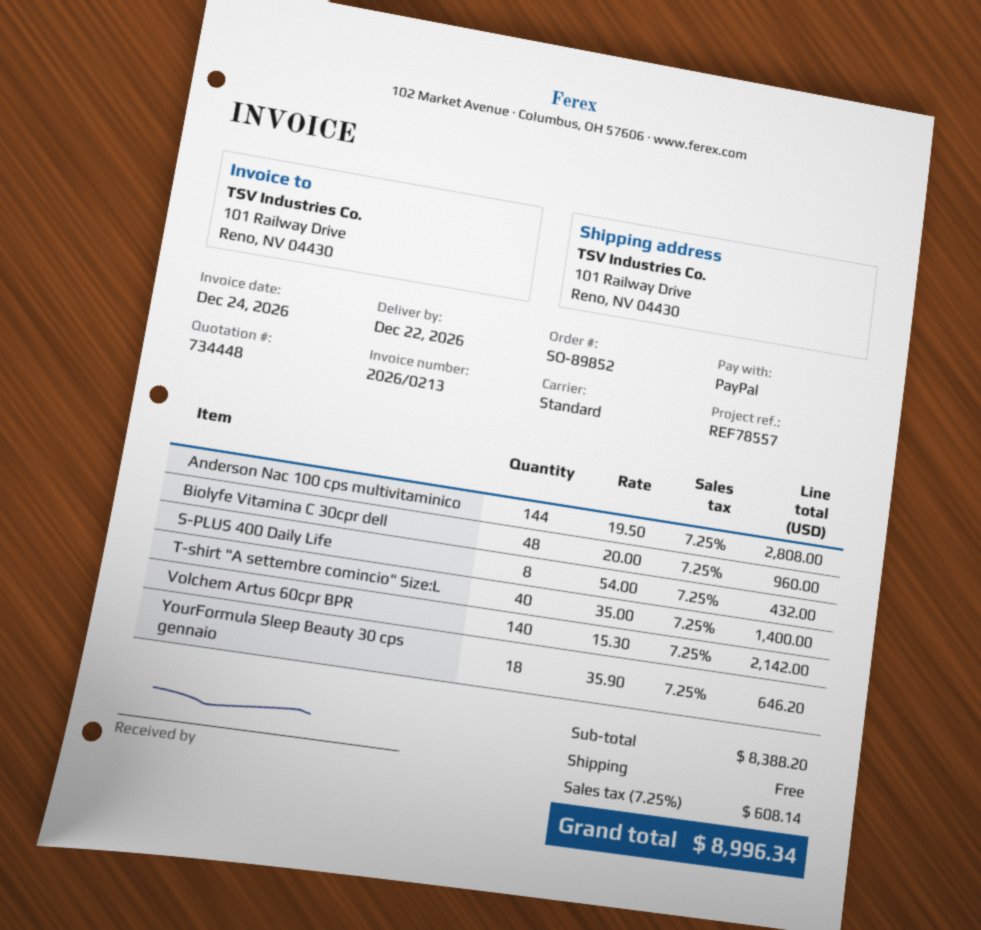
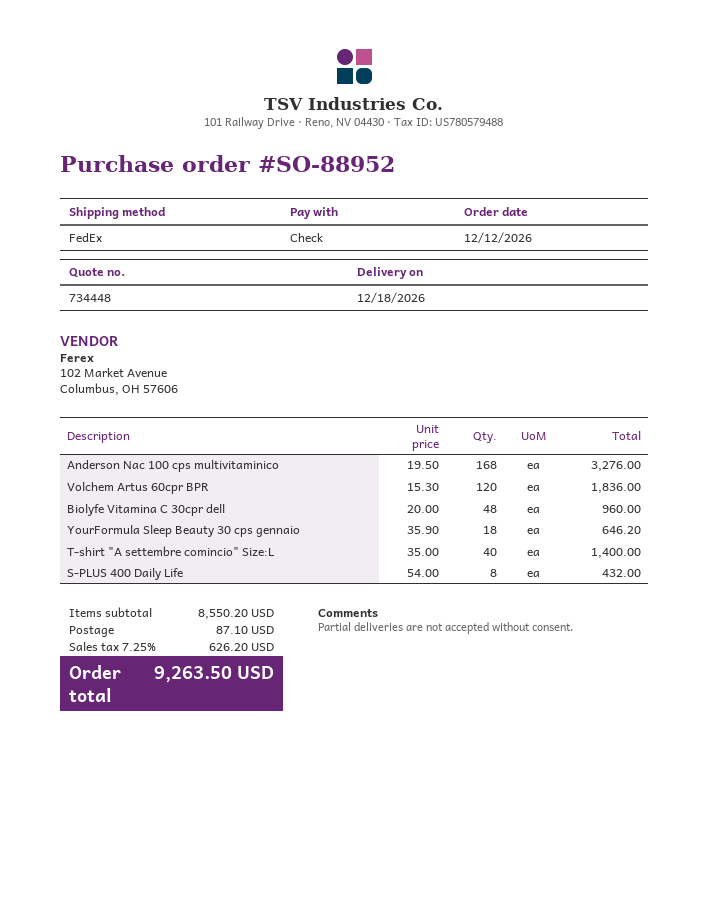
order number: SO-89852 -> SO-88952
delivery date: 2026-12-22 -> 2026-12-18
payment method: PayPal -> cheque
shipping method: standard -> FedEx
Anderson Nac 100 cps multivitaminico: 144 x 19.50 = 2808.00 -> 168 x 19.50 = 3276.00
Volchem Artus 60cpr BPR: 140 x 15.30 = 2142.00 -> 120 x 15.30 = 1836.00
subtotal: 8388.20 -> 8550.20
shipping: 0.00 -> 87.10
tax: 7.25% = 608.14 -> 7.25% = 626.20
total: 8996.34 -> 9263.50

